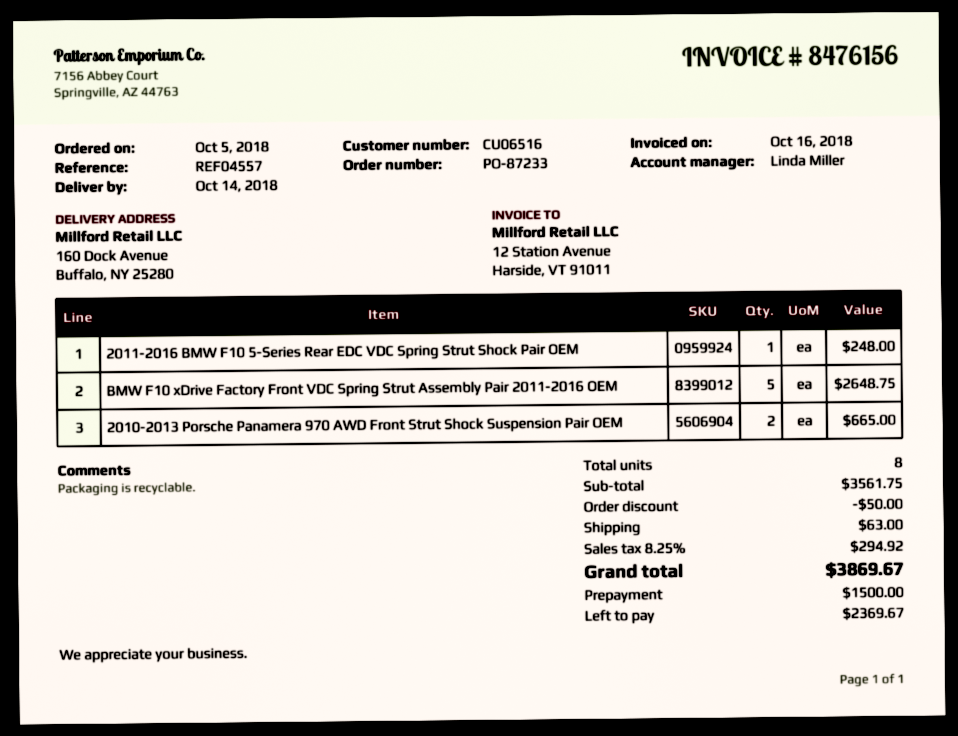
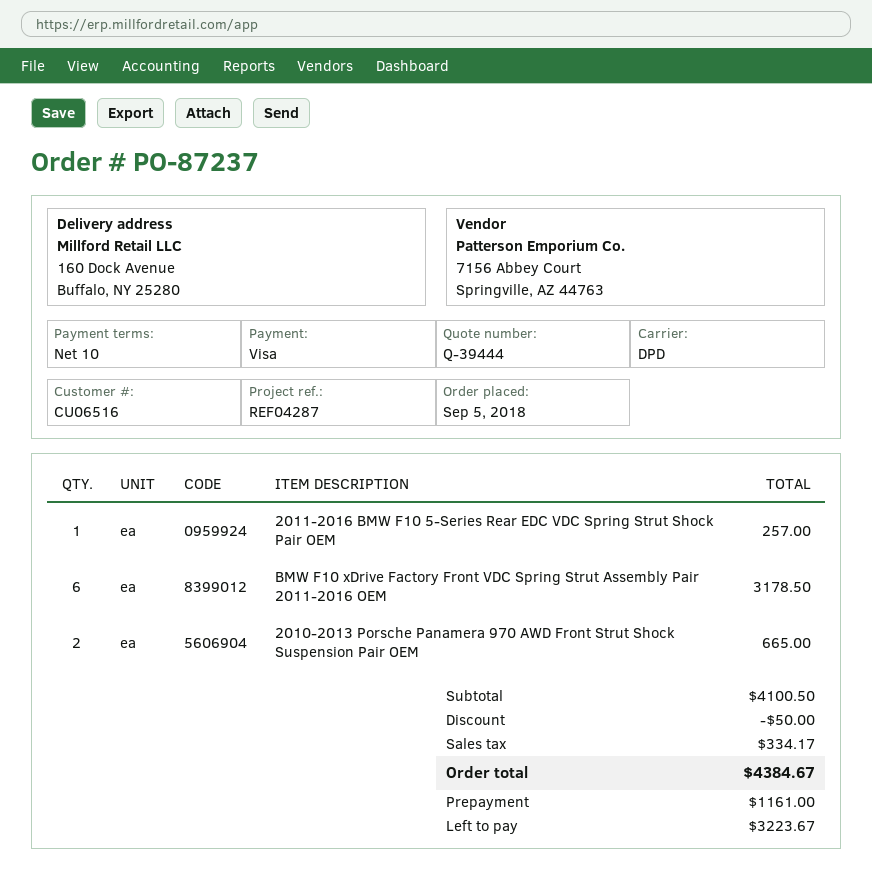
order number: PO-87233 -> PO-87237
order date: 2018-10-05 -> 2018-09-05
reference: REF04557 -> REF04287
2011-2016 BMW F10 5-Series Rear EDC VDC Spring Strut Shock Pair OEM: 1 for 248.00 -> 1 for 257.00
BMW F10 xDrive Factory Front VDC Spring Strut Assembly Pair 2011-2016 OEM: 5 for 2648.75 -> 6 for 3178.50
subtotal: 3561.75 -> 4100.50
shipping: 63.00 -> none
tax: 294.92 -> 334.17
total: 3869.67 -> 4384.67
deposit: 1500.00 -> 1161.00
balance: 2369.67 -> 3223.67

